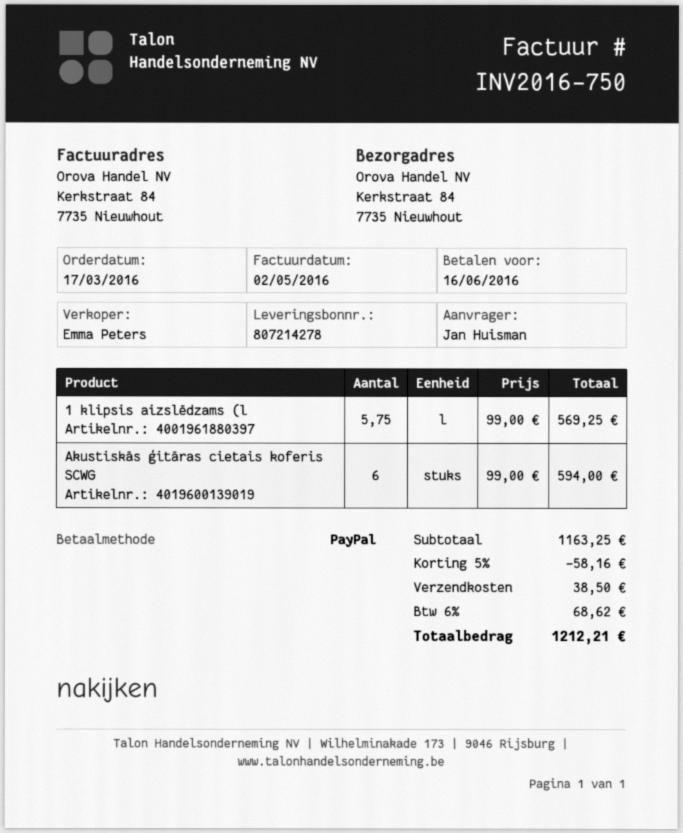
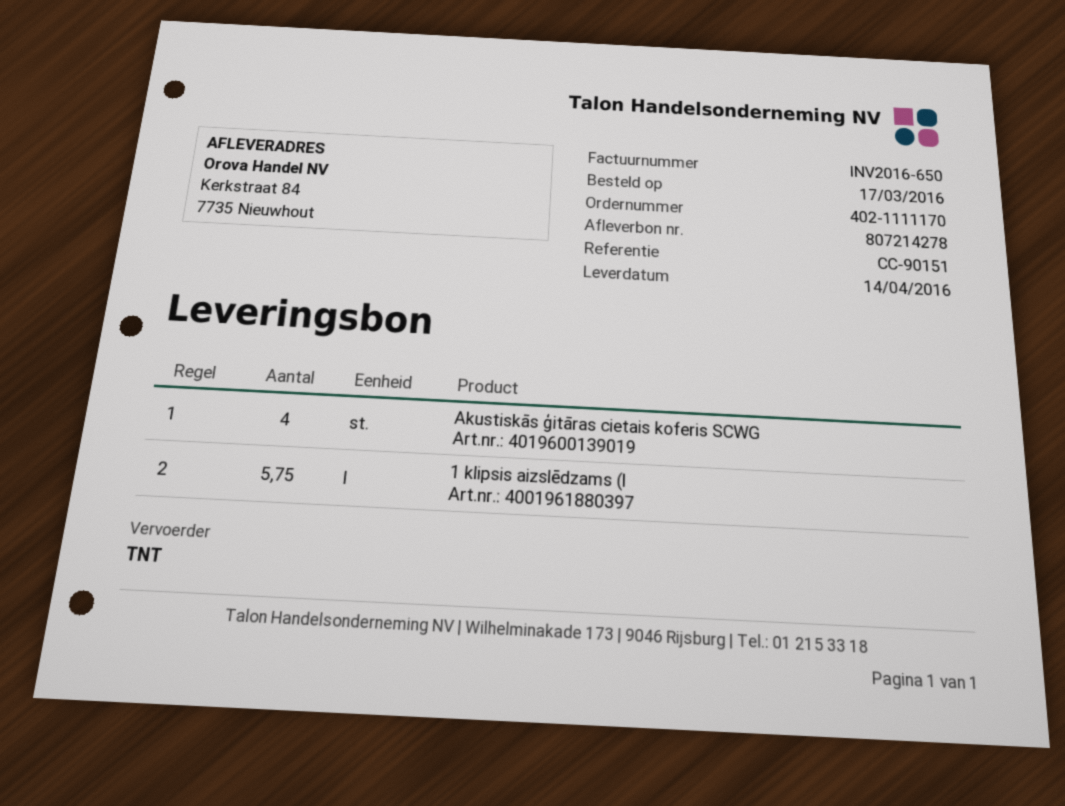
invoice number: INV2016-750 -> INV2016-650
Akustiskās ģitāras cietais koferis SCWG: 6 -> 4

